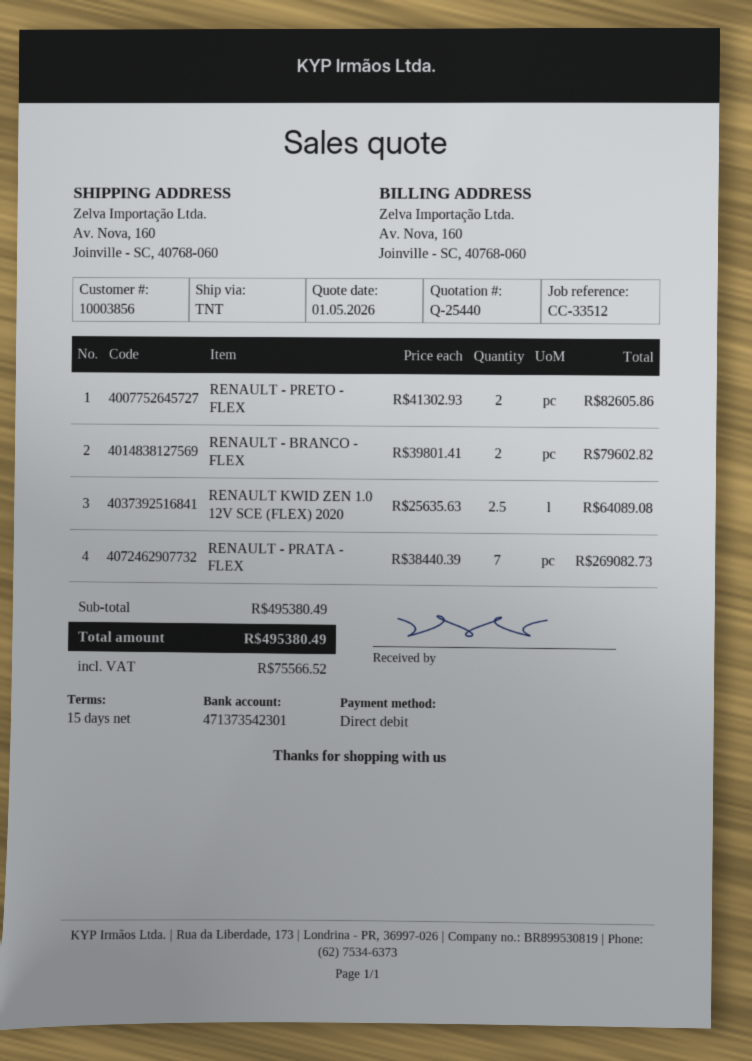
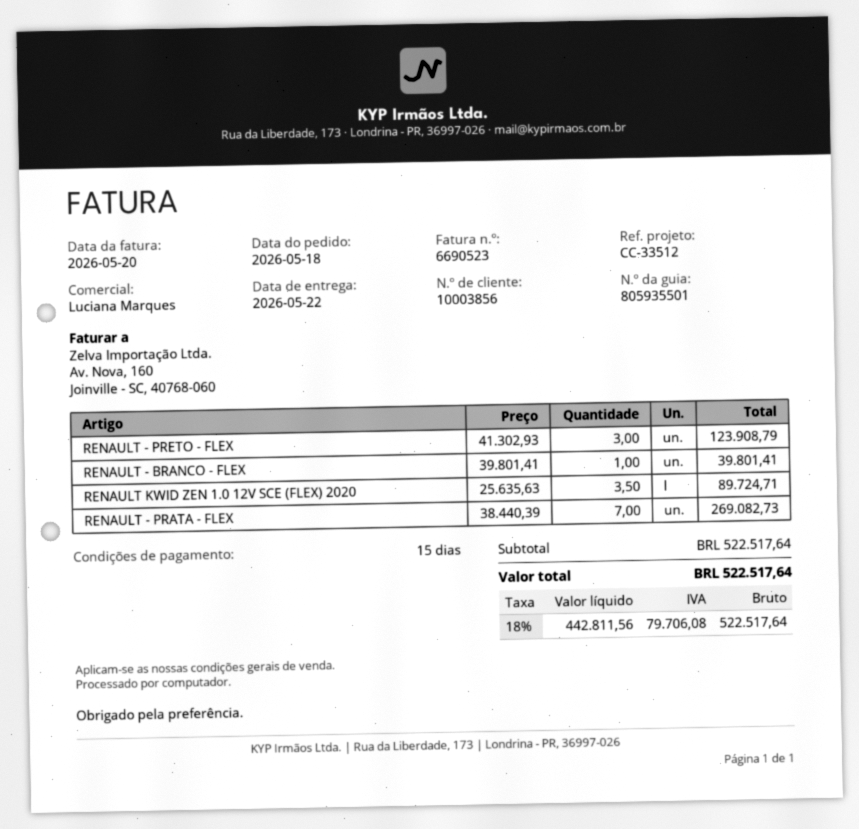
RENAULT - PRETO - FLEX: 2 x 41302.93 = 82605.86 -> 3 x 41302.93 = 123908.79
RENAULT - BRANCO - FLEX: 2 x 39801.41 = 79602.82 -> 1 x 39801.41 = 39801.41
RENAULT KWID ZEN 1.0 12V SCE (FLEX) 2020: 2.5 x 25635.63 = 64089.08 -> 3.5 x 25635.63 = 89724.71
subtotal: 495380.49 -> 522517.64
tax: 75566.52 -> 79706.08
total: 495380.49 -> 522517.64

